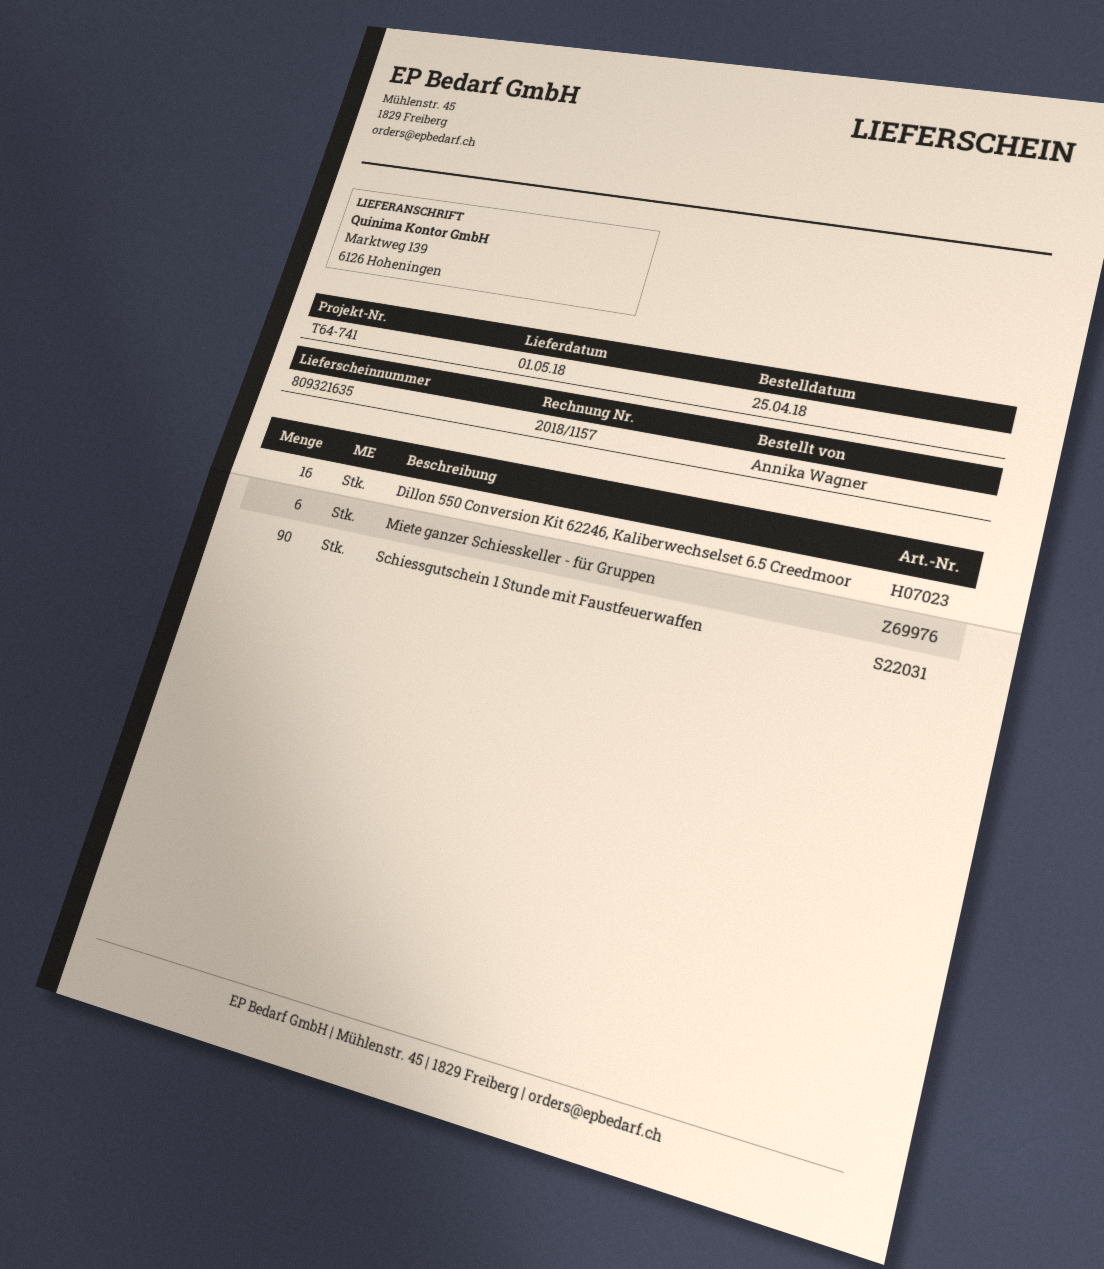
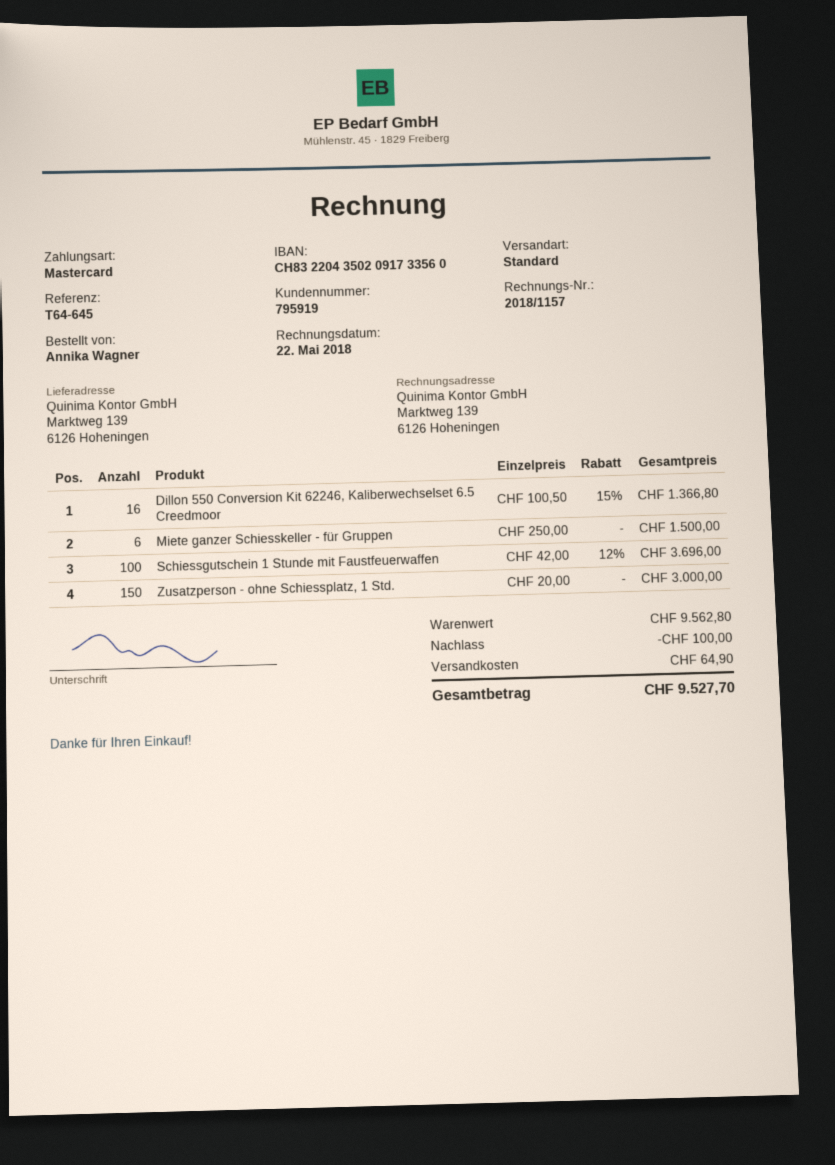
reference: T64-741 -> T64-645
Schiessgutschein 1 Stunde mit Faustfeuerwaffen: 90 -> 100
Zusatzperson - ohne Schiessplatz, 1 Std.: none -> 150

